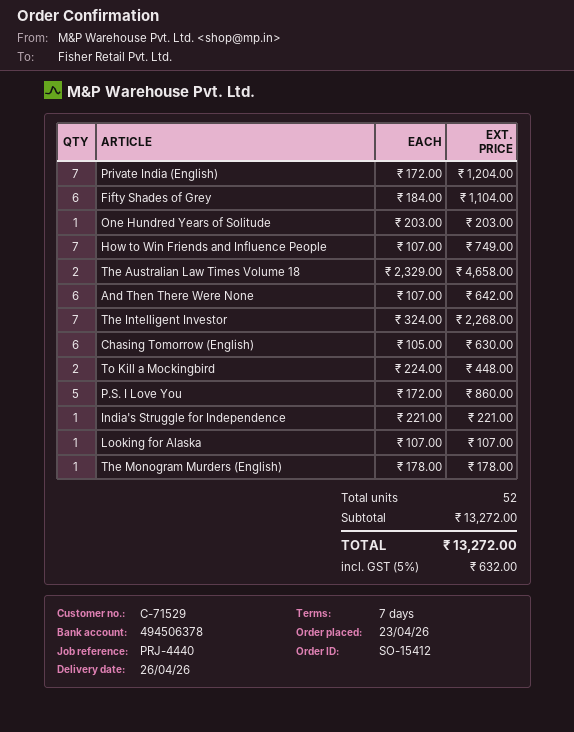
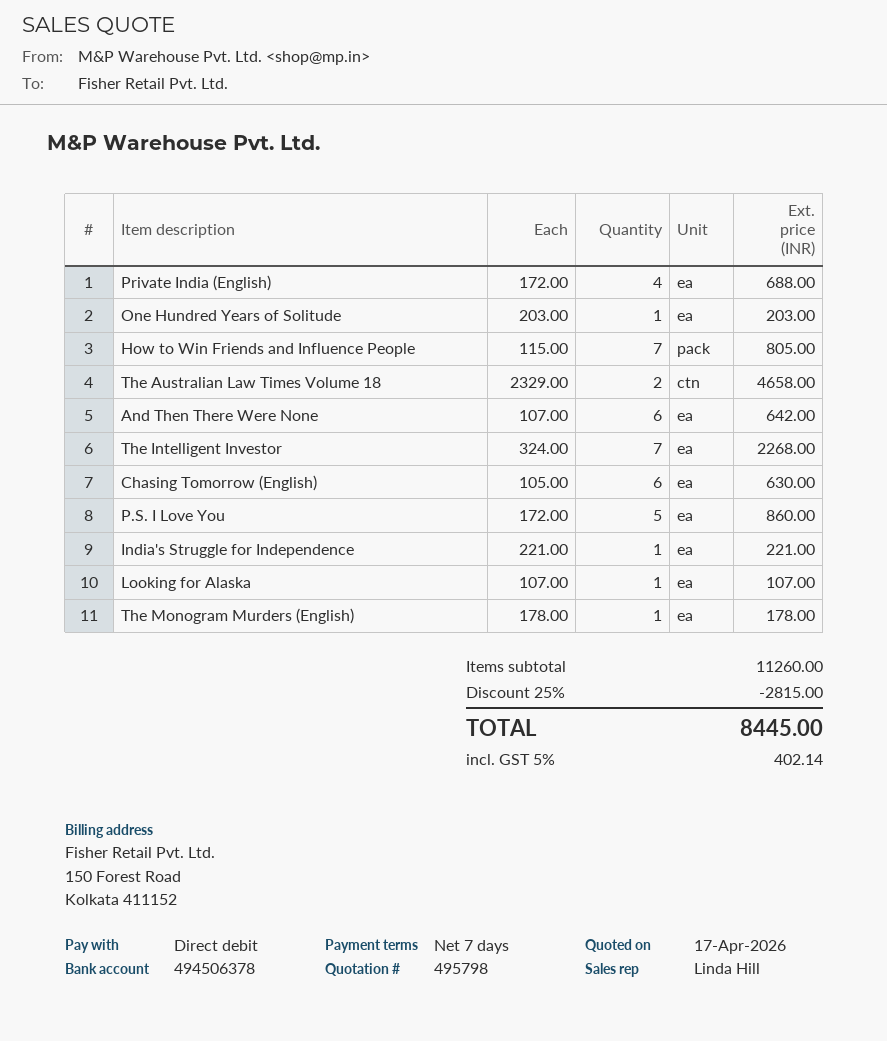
Private India (English): 7 x 172.00 = 1204.00 -> 4 x 172.00 = 688.00
Fifty Shades of Grey: 6 x 184.00 = 1104.00 -> none
How to Win Friends and Influence People: 7 x 107.00 = 749.00 -> 7 x 115.00 = 805.00
To Kill a Mockingbird: 2 x 224.00 = 448.00 -> none
subtotal: 13272.00 -> 11260.00
discount: none -> 25% = 2815.00
tax: 5% = 632.00 -> 5% = 402.14
total: 13272.00 -> 8445.00

